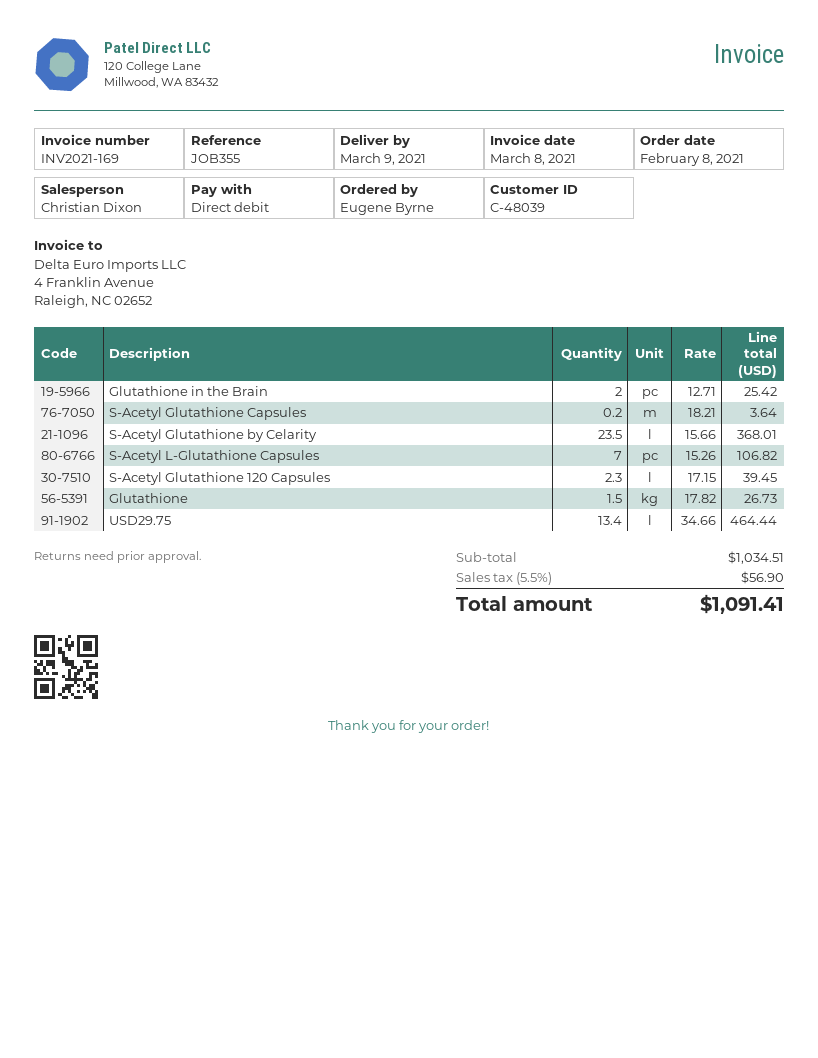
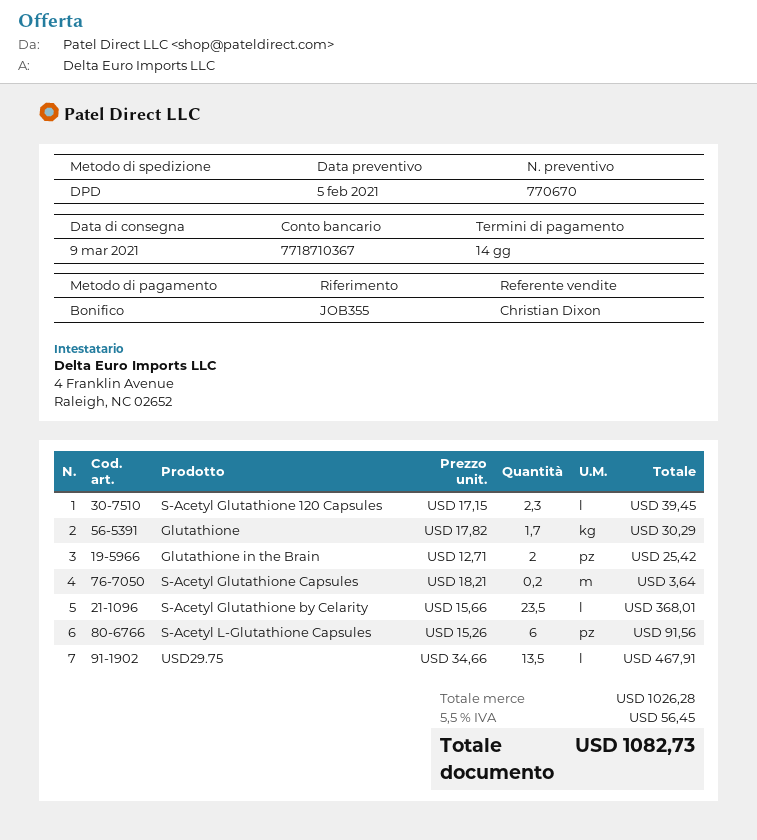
payment method: direct debit -> bank transfer
S-Acetyl L-Glutathione Capsules: 7 x 15.26 = 106.82 -> 6 x 15.26 = 91.56
Glutathione: 1.5 x 17.82 = 26.73 -> 1.7 x 17.82 = 30.29
USD29.75: 13.4 x 34.66 = 464.44 -> 13.5 x 34.66 = 467.91
subtotal: 1034.51 -> 1026.28
tax: 5.5% = 56.90 -> 5.5% = 56.45
total: 1091.41 -> 1082.73

